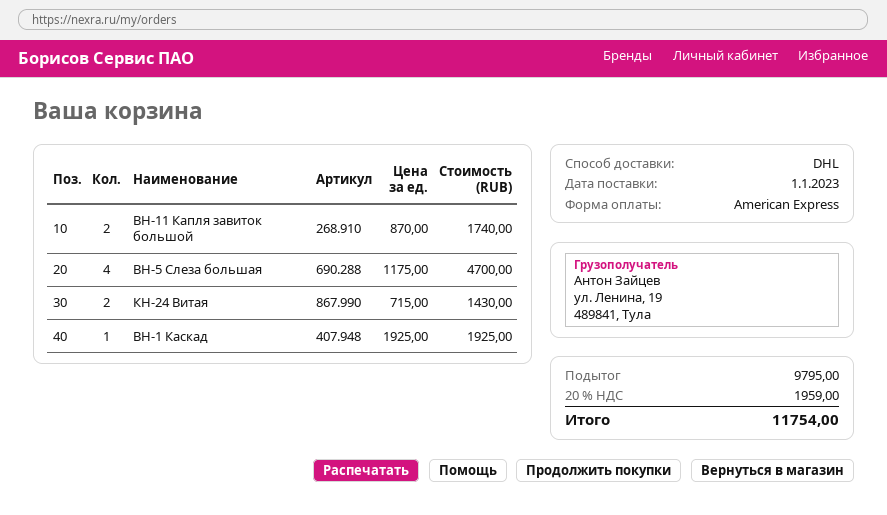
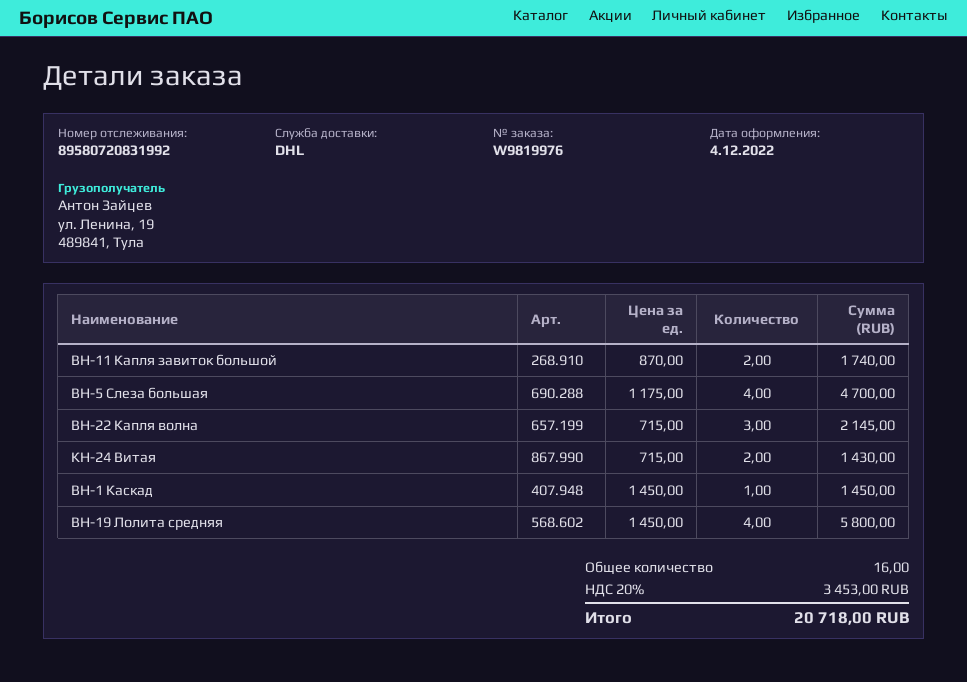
ВН-1 Каскад: 1 x 1925.00 = 1925.00 -> 1 x 1450.00 = 1450.00
ВН-22 Капля волна: none -> 3 x 715.00 = 2145.00
ВН-19 Лолита средняя: none -> 4 x 1450.00 = 5800.00
tax: 20% = 1959.00 -> 20% = 3453.00
total: 11754.00 -> 20718.00

